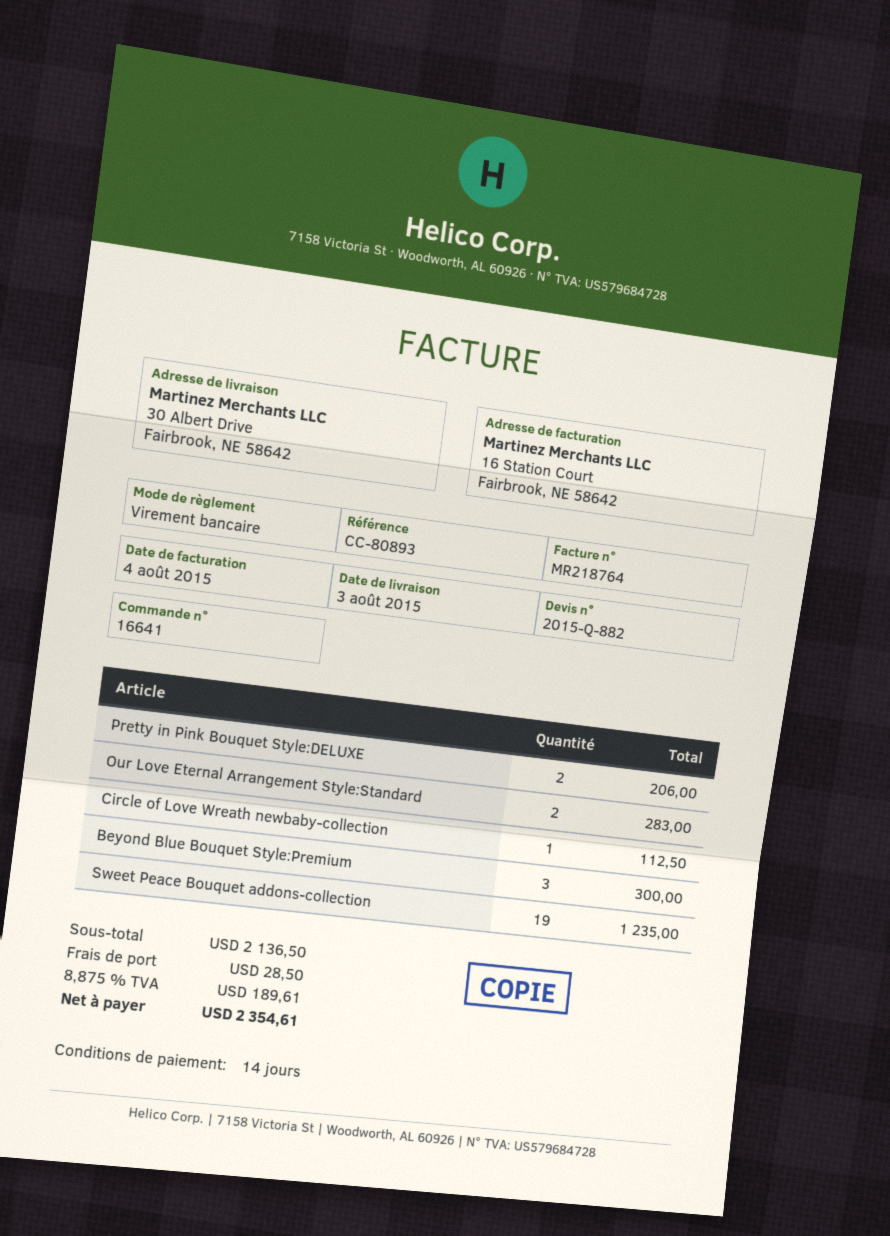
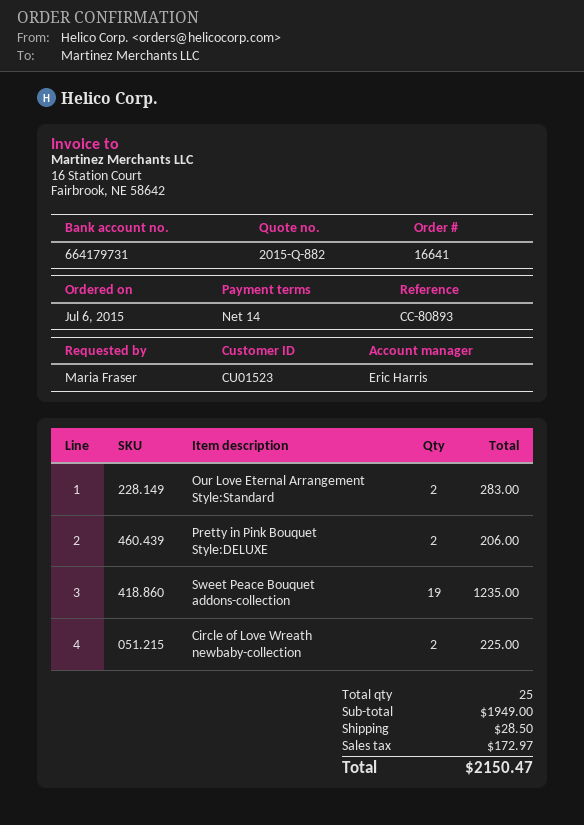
Circle of Love Wreath newbaby-collection: 1 for 112.50 -> 2 for 225.00
Beyond Blue Bouquet Style:Premium: 3 for 300.00 -> none
subtotal: 2136.50 -> 1949.00
tax: 189.61 -> 172.97
total: 2354.61 -> 2150.47

